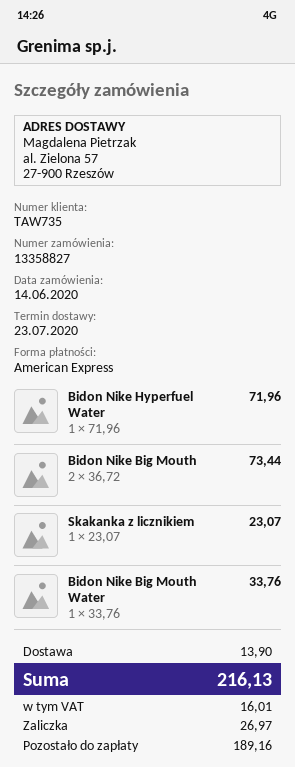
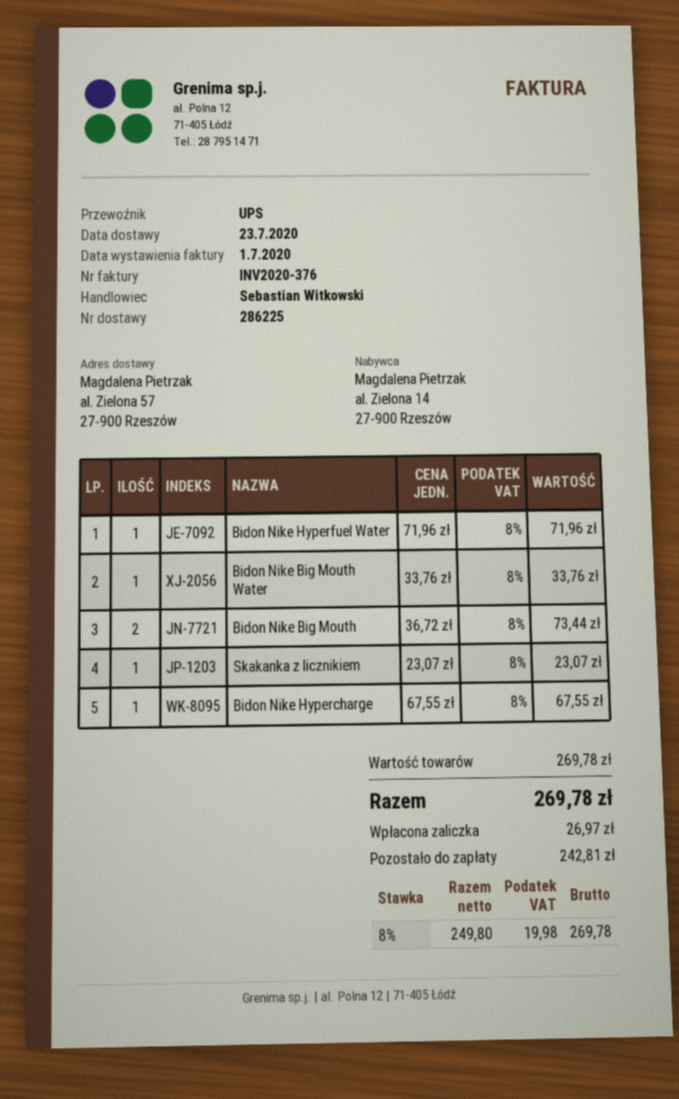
Bidon Nike Hypercharge: none -> 1 x 67.55 = 67.55
shipping: 13.90 -> none
tax: 16.01 -> 19.98
total: 216.13 -> 269.78
balance: 189.16 -> 242.81

